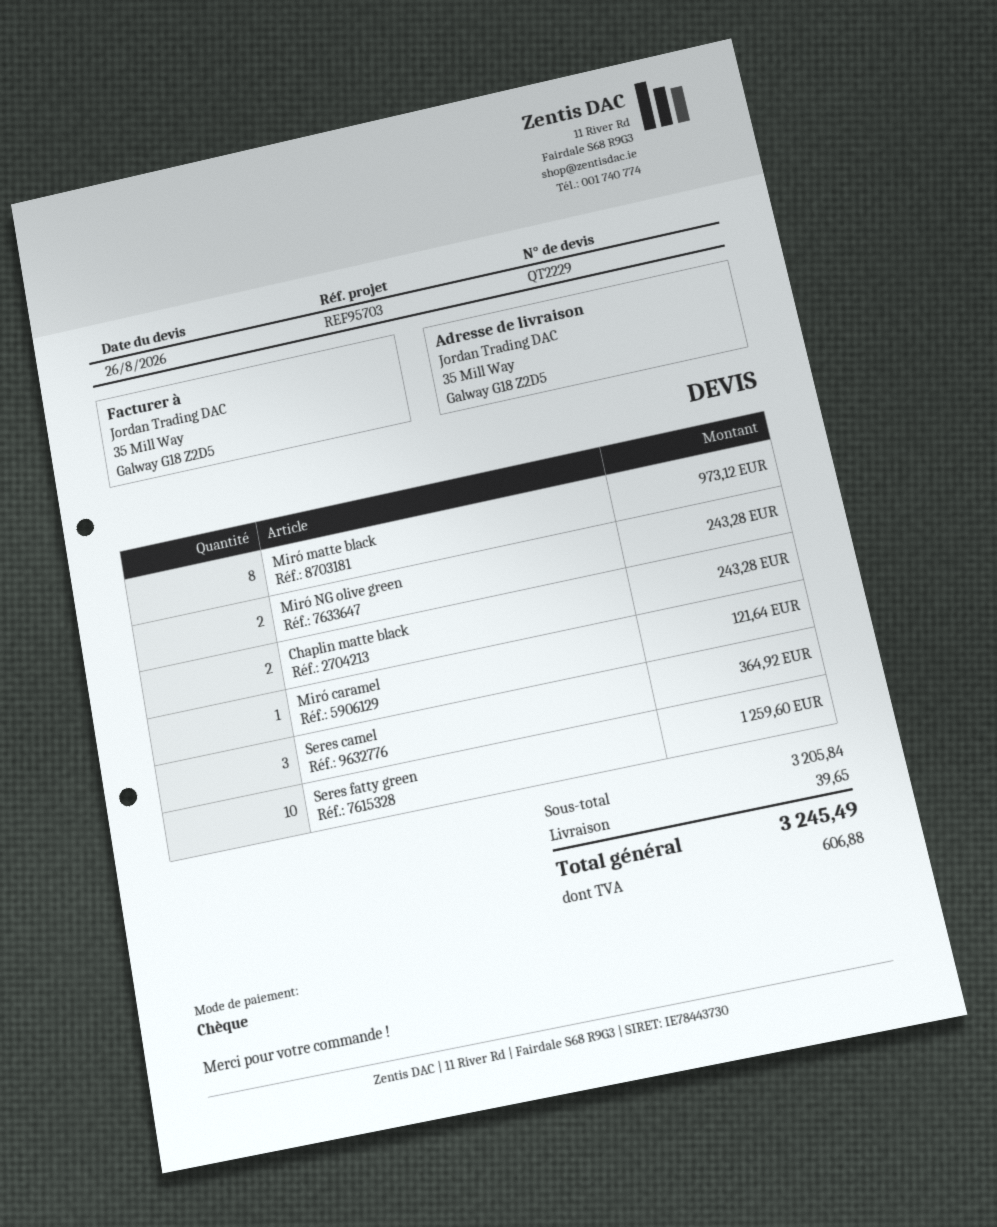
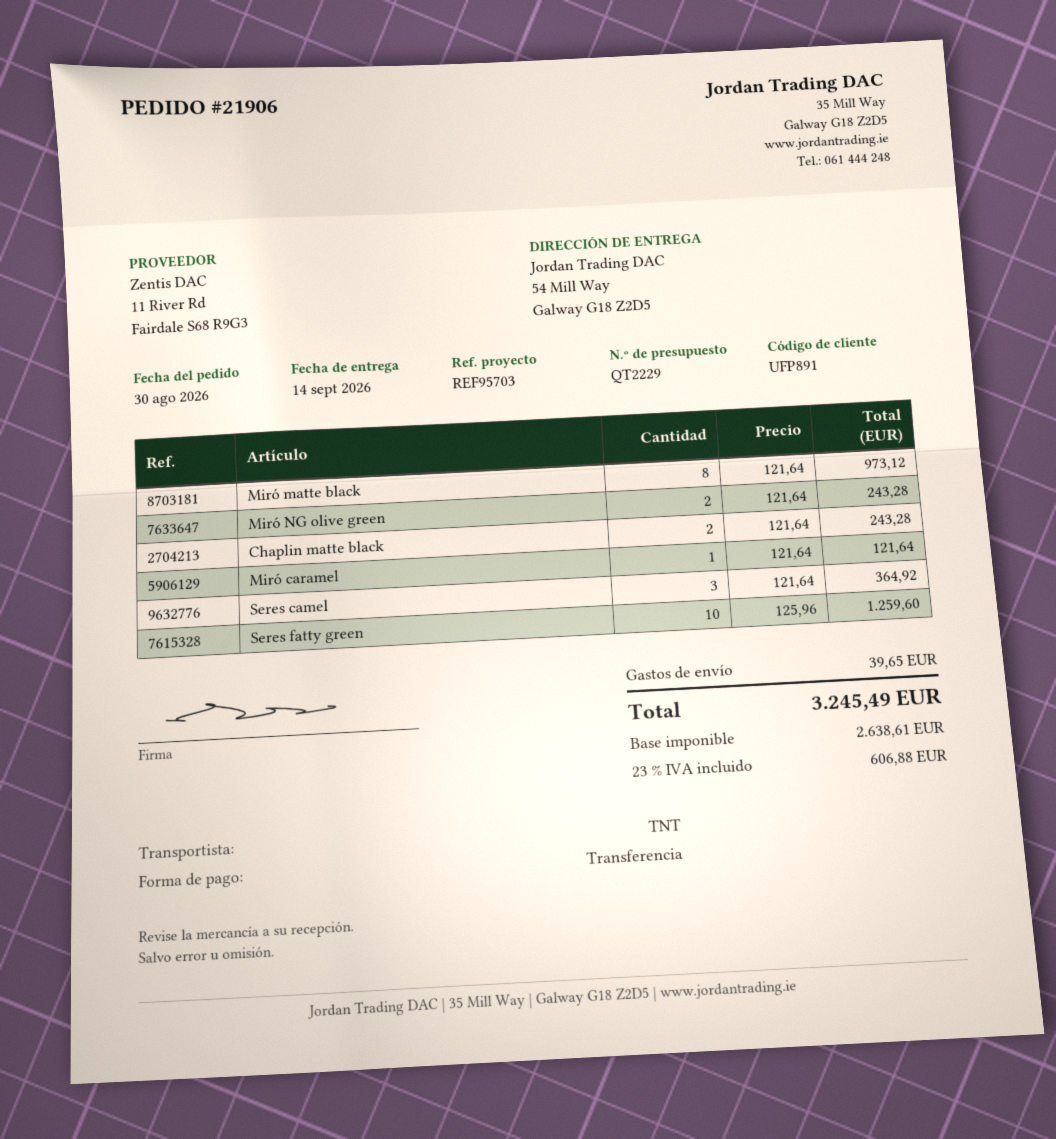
payment method: cheque -> bank transfer
ship to: 35 Mill Way, Galway G18 Z2D5 -> 54 Mill Way, Galway G18 Z2D5

